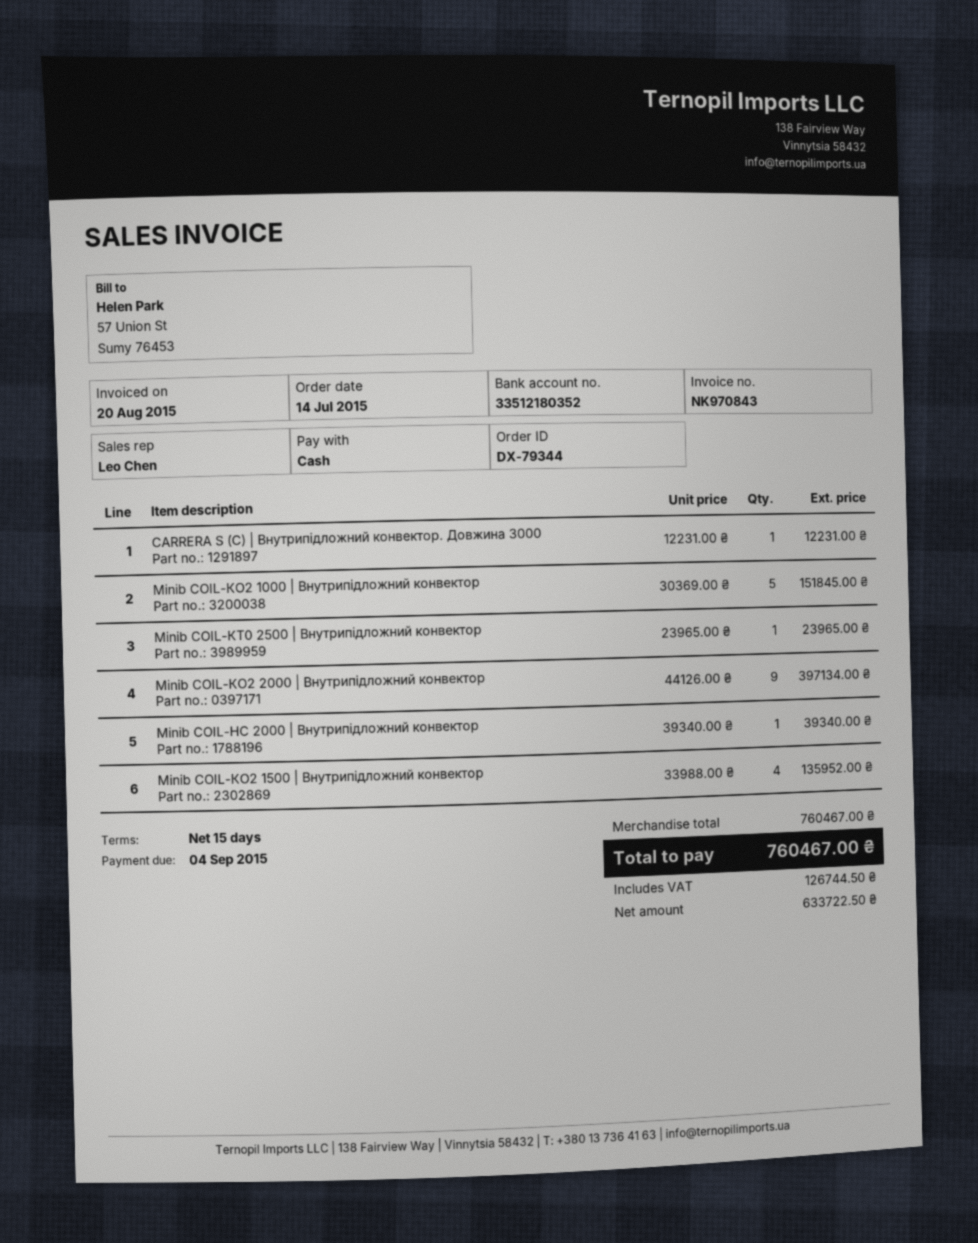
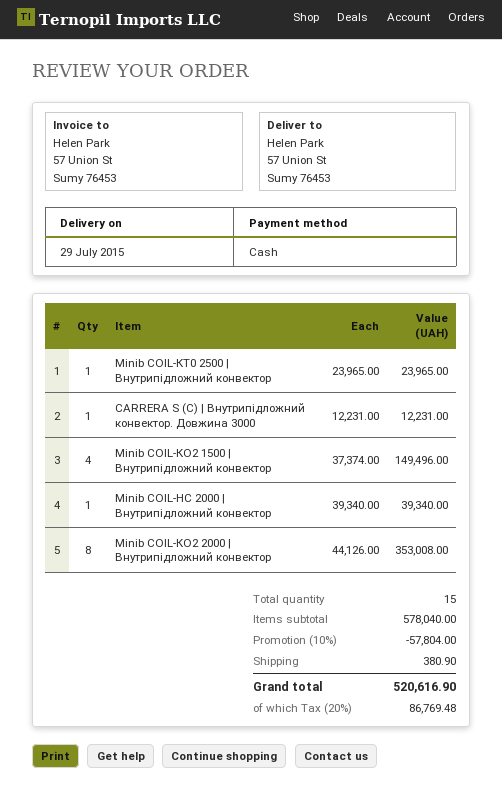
Minib COIL-КО2 1000 | Внутрипідложний конвектор: 5 x 30369.00 = 151845.00 -> none
Minib COIL-КО2 2000 | Внутрипідложний конвектор: 9 x 44126.00 = 397134.00 -> 8 x 44126.00 = 353008.00
Minib COIL-КО2 1500 | Внутрипідложний конвектор: 4 x 33988.00 = 135952.00 -> 4 x 37374.00 = 149496.00
subtotal: 760467.00 -> 578040.00
discount: none -> 10% = 57804.00
shipping: none -> 380.90
tax: 126744.50 -> 86769.48
total: 760467.00 -> 520616.90

